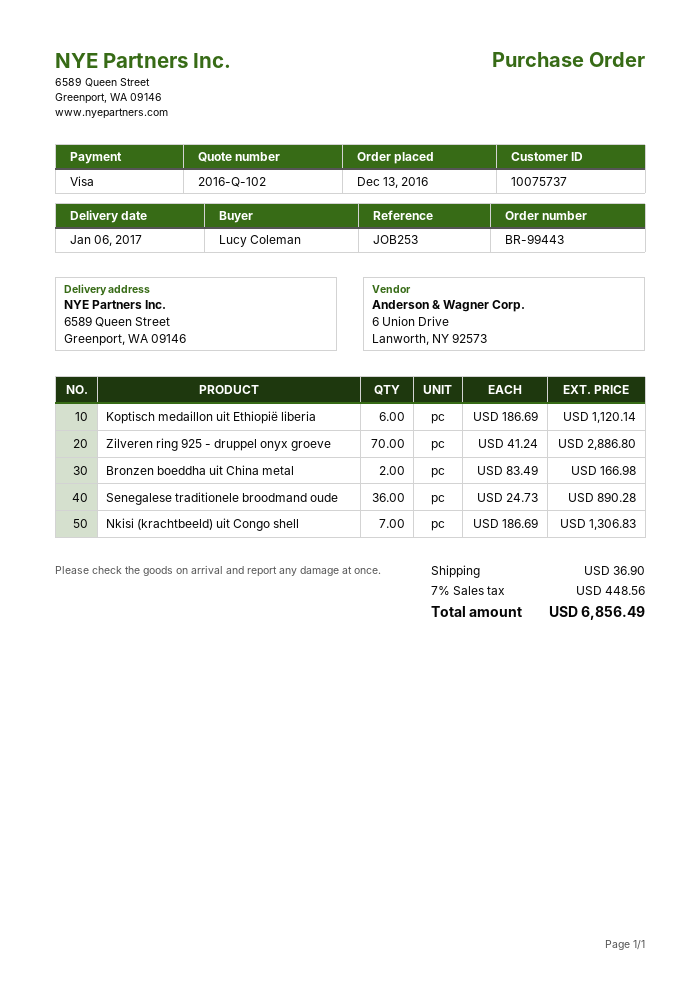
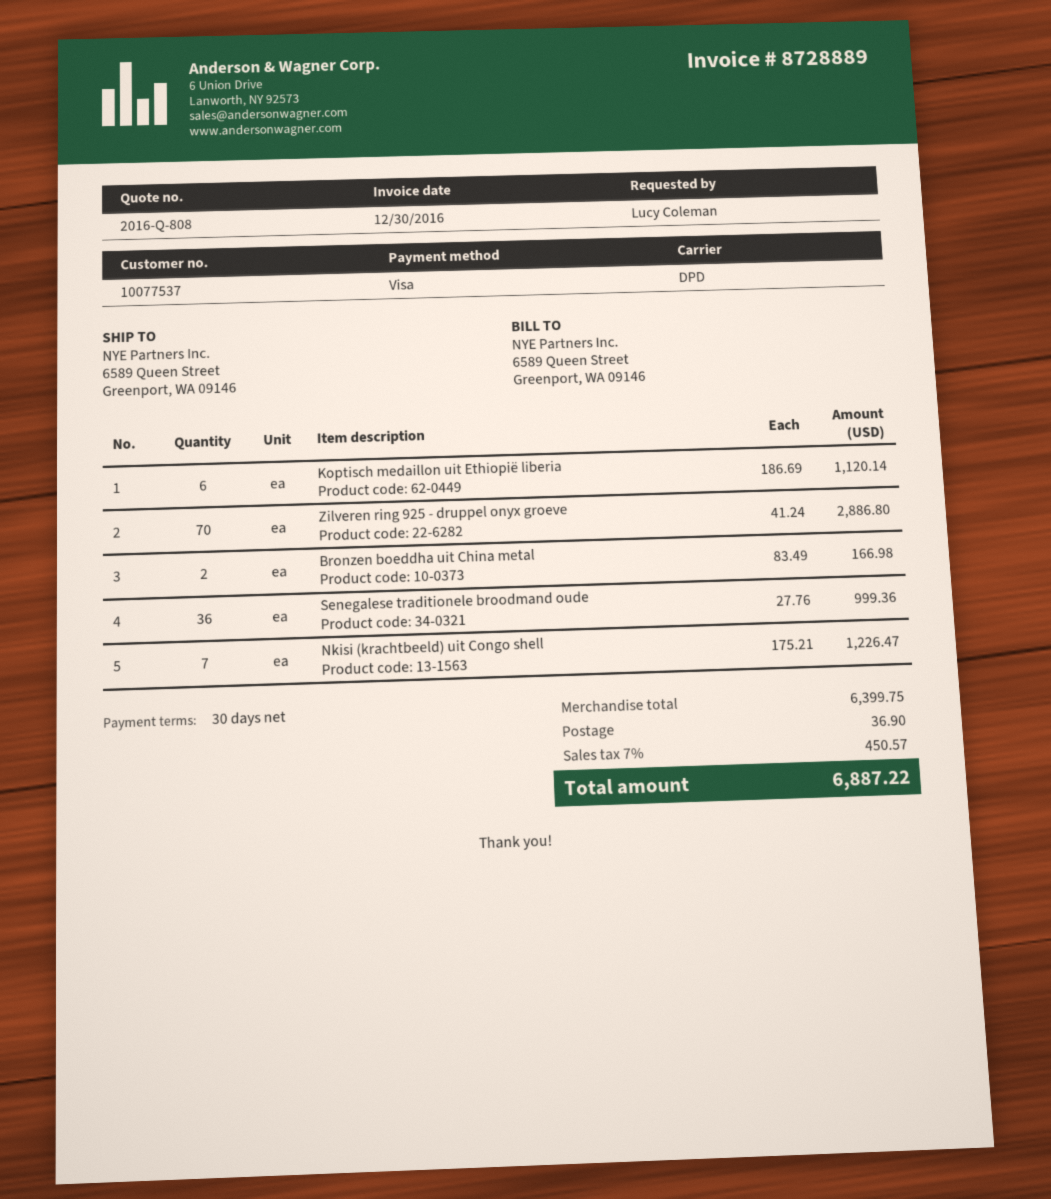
quote number: 2016-Q-102 -> 2016-Q-808
customer number: 10075737 -> 10077537
Senegalese traditionele broodmand oude: 36 x 24.73 = 890.28 -> 36 x 27.76 = 999.36
Nkisi (krachtbeeld) uit Congo shell: 7 x 186.69 = 1306.83 -> 7 x 175.21 = 1226.47
tax: 7% = 448.56 -> 7% = 450.57
total: 6856.49 -> 6887.22

